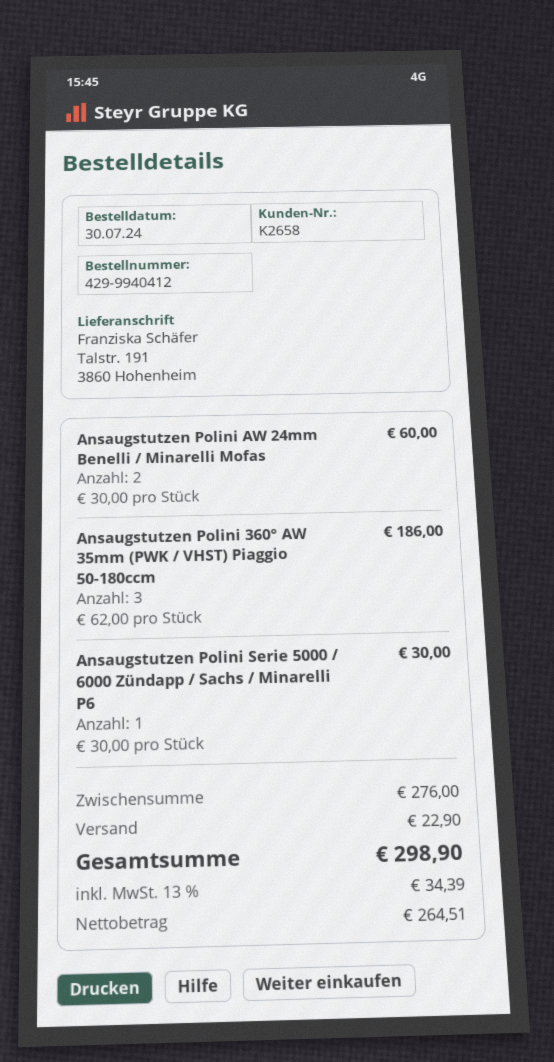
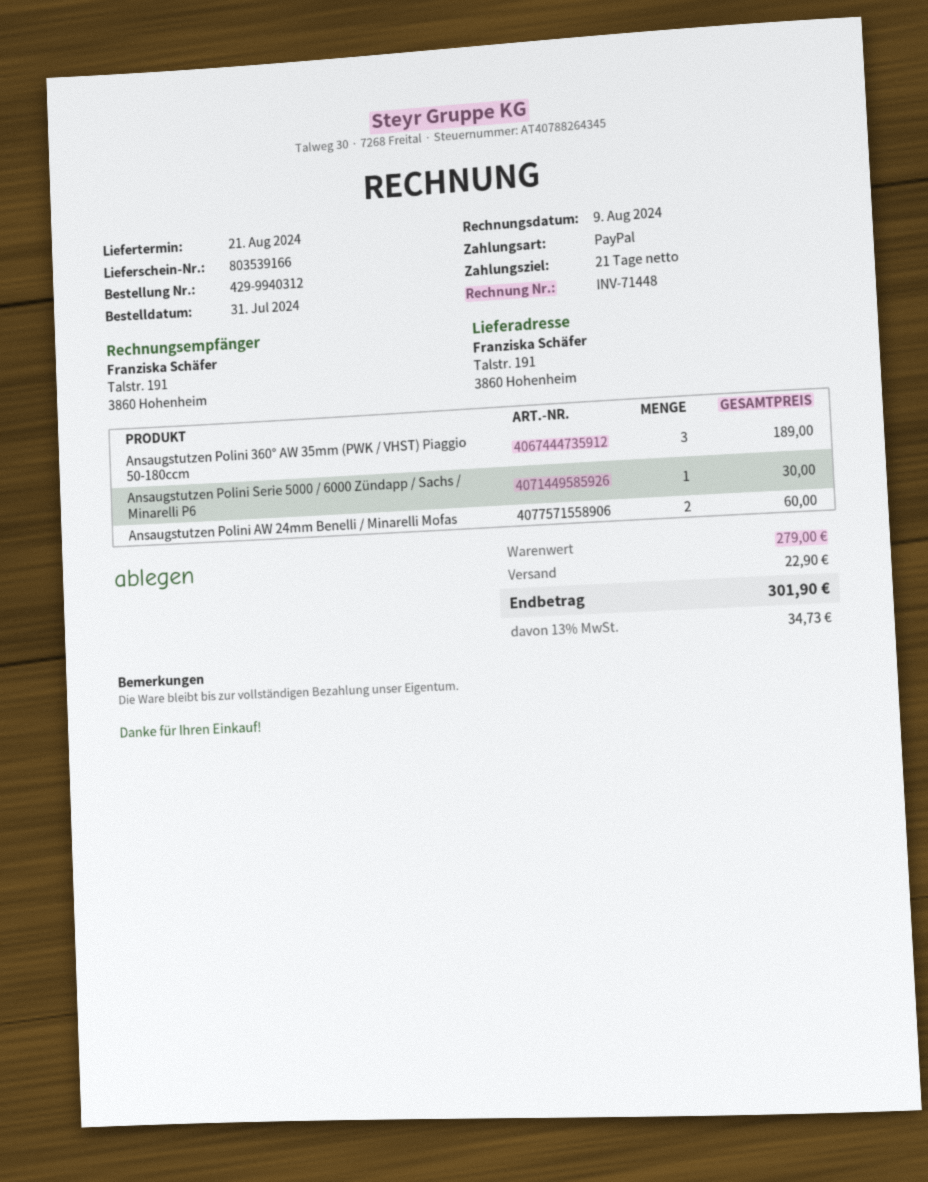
order number: 429-9940412 -> 429-9940312
order date: 2024-07-30 -> 2024-07-31
Ansaugstutzen Polini 360° AW 35mm (PWK / VHST) Piaggio 50-180ccm: 3 for 186.00 -> 3 for 189.00
subtotal: 276.00 -> 279.00
tax: 13% = 34.39 -> 13% = 34.73
total: 298.90 -> 301.90

